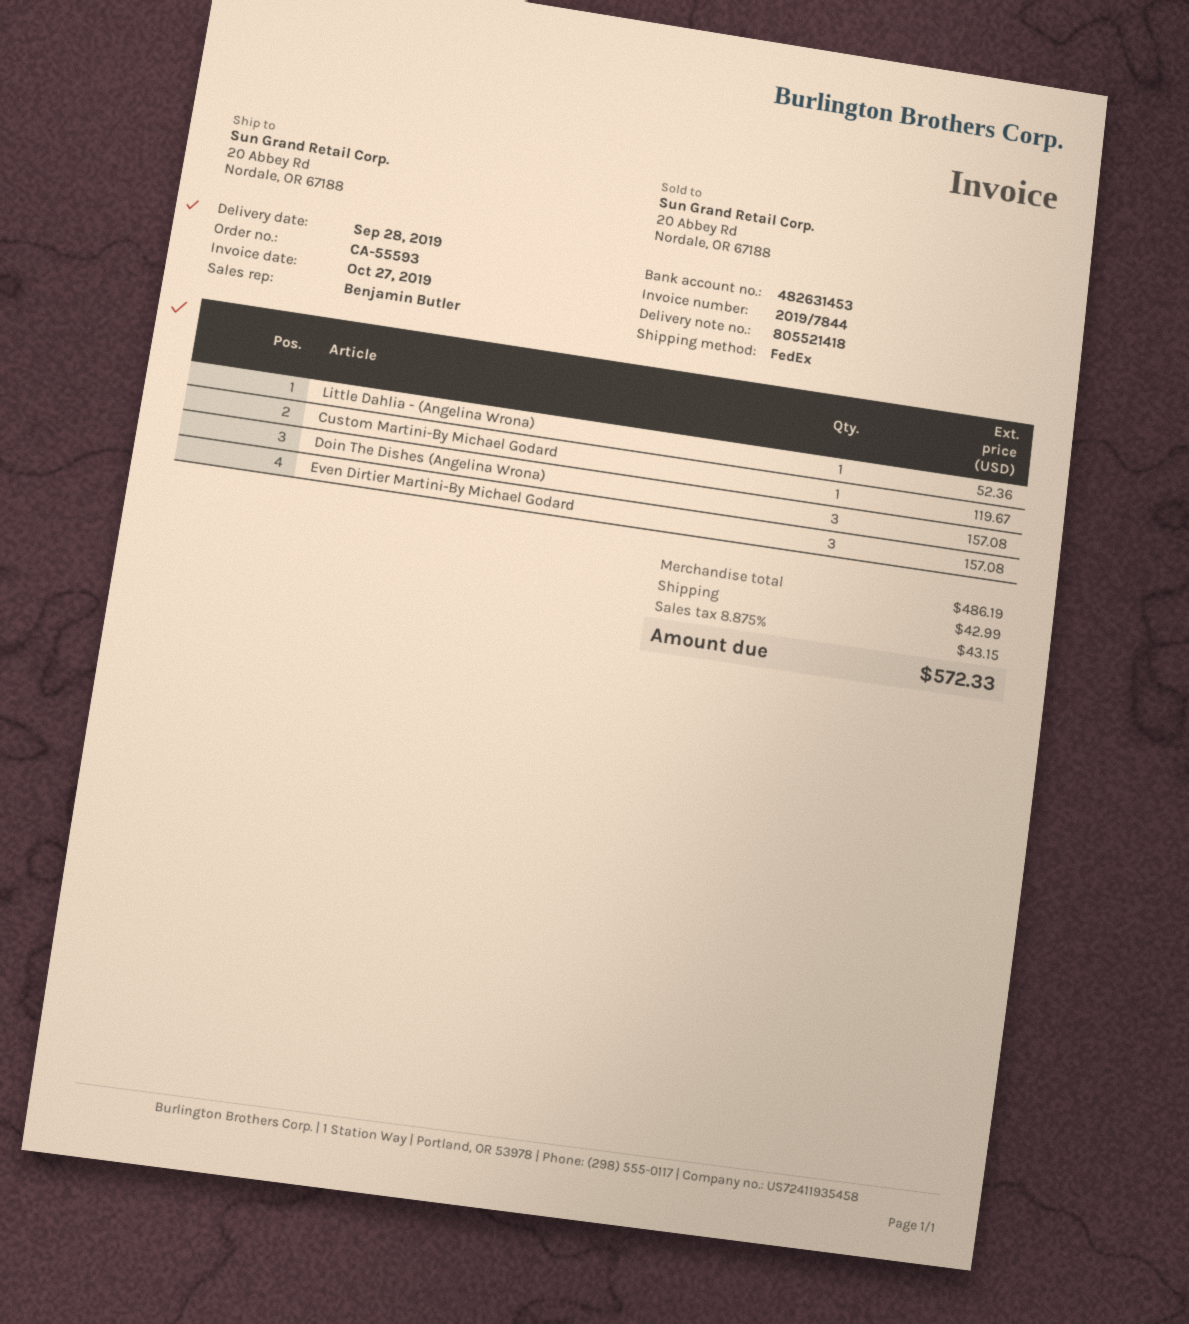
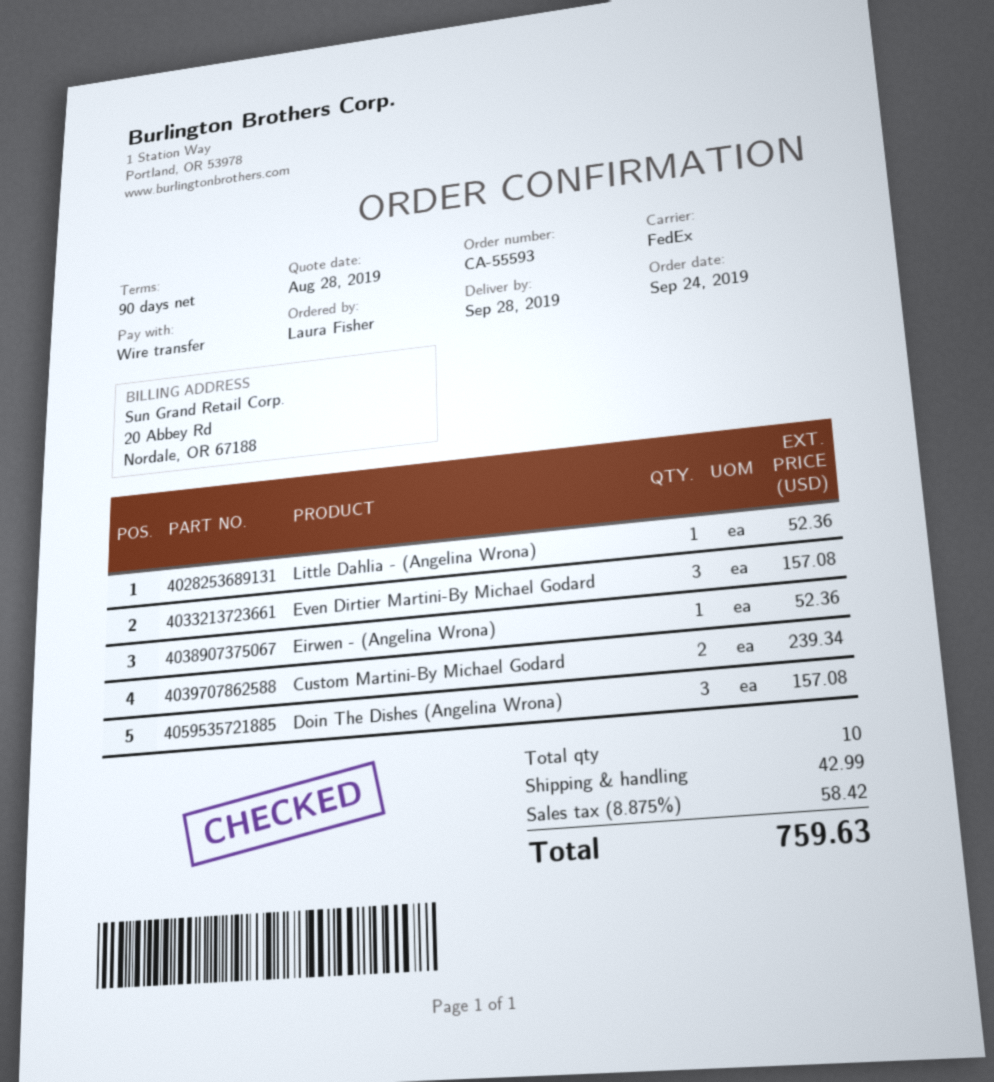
Custom Martini-By Michael Godard: 1 for 119.67 -> 2 for 239.34
Eirwen - (Angelina Wrona): none -> 1 for 52.36
tax: 8.875% = 43.15 -> 8.875% = 58.42
total: 572.33 -> 759.63

